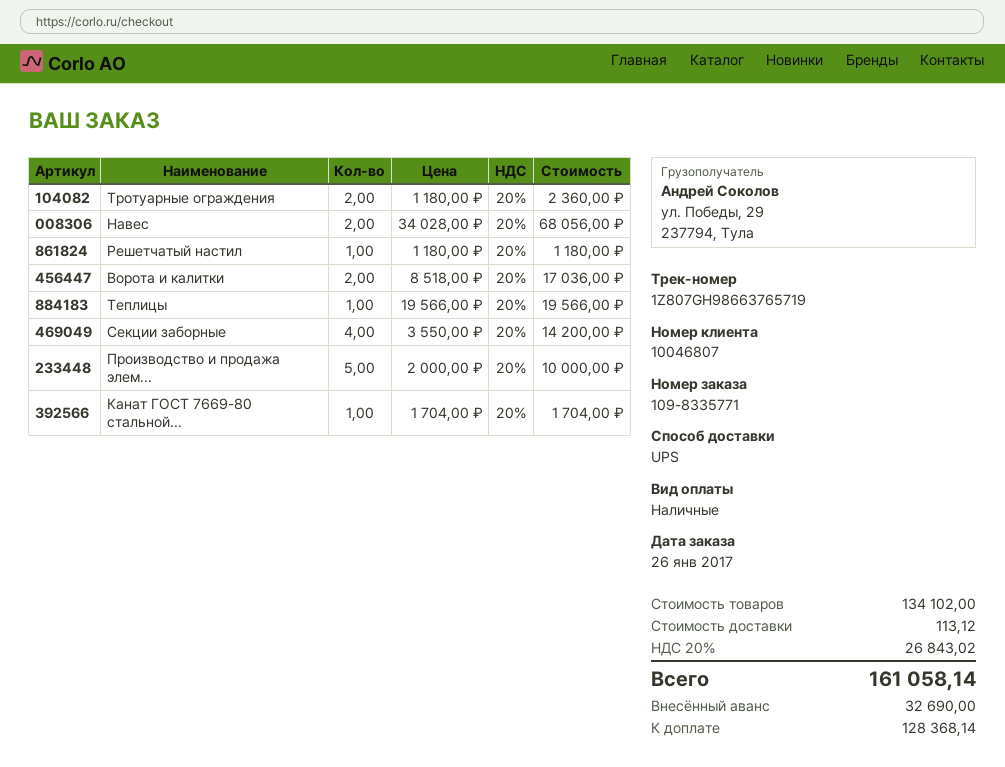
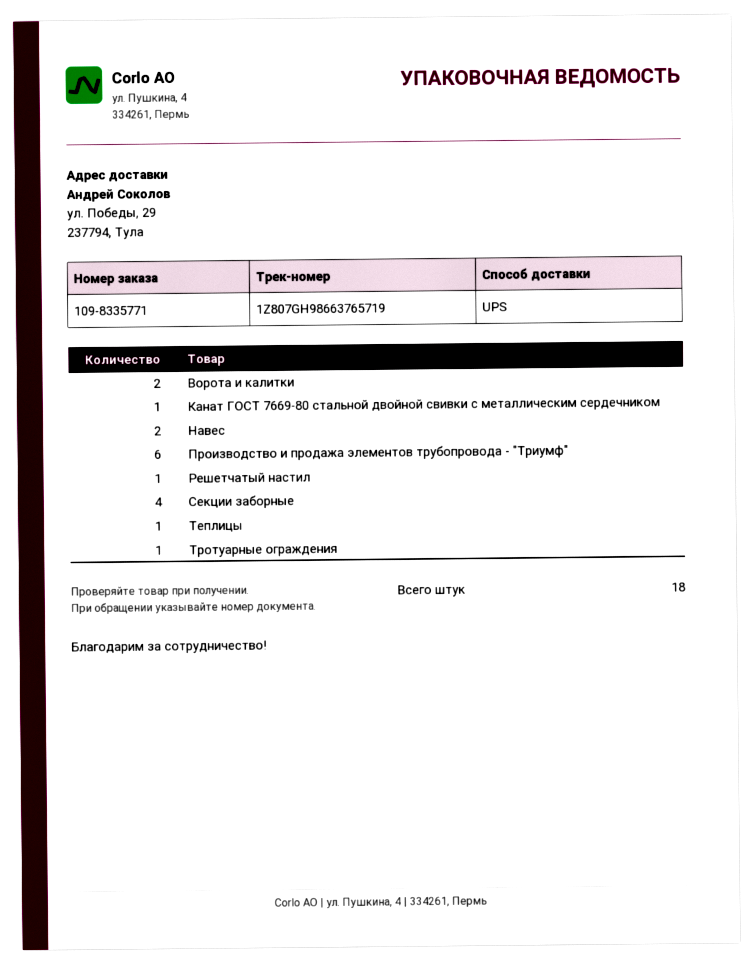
Тротуарные ограждения: 2 -> 1
Производство и продажа элем...: 5 -> 6

